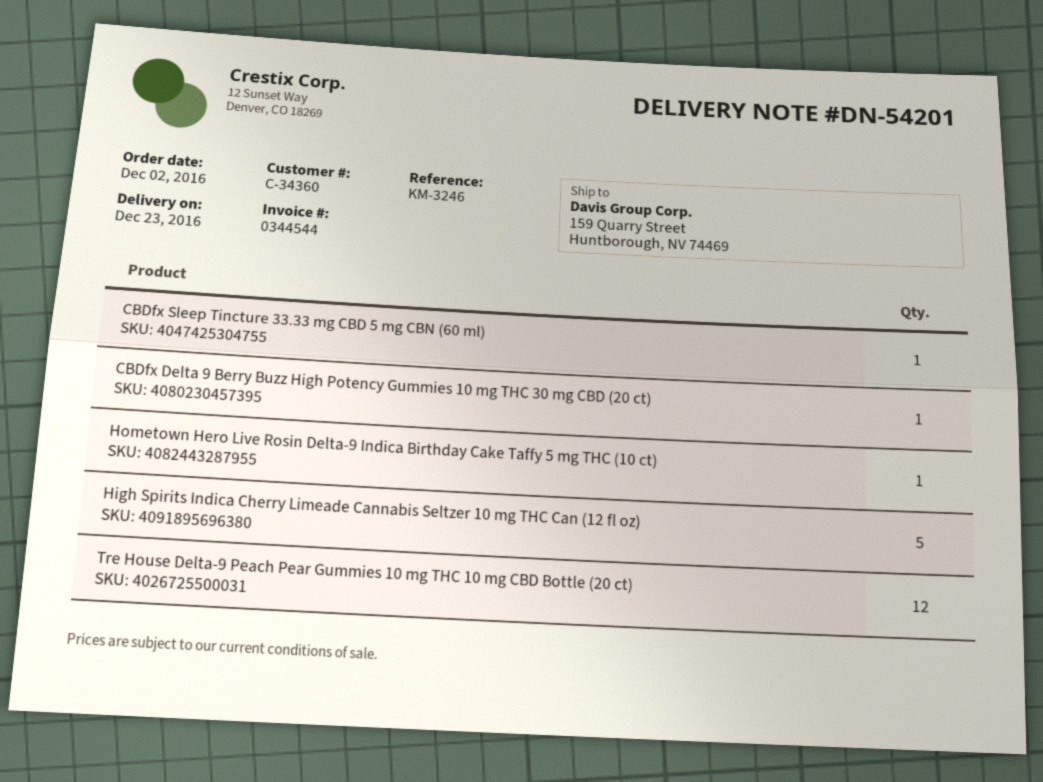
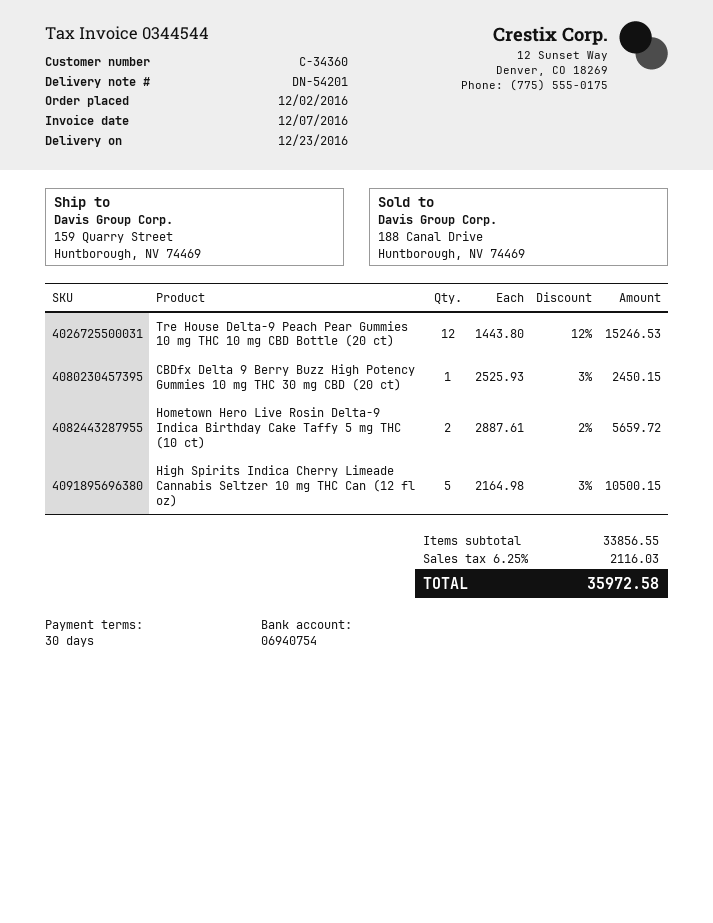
CBDfx Sleep Tincture 33.33 mg CBD 5 mg CBN (60 ml): 1 -> none
Hometown Hero Live Rosin Delta-9 Indica Birthday Cake Taffy 5 mg THC (10 ct): 1 -> 2

